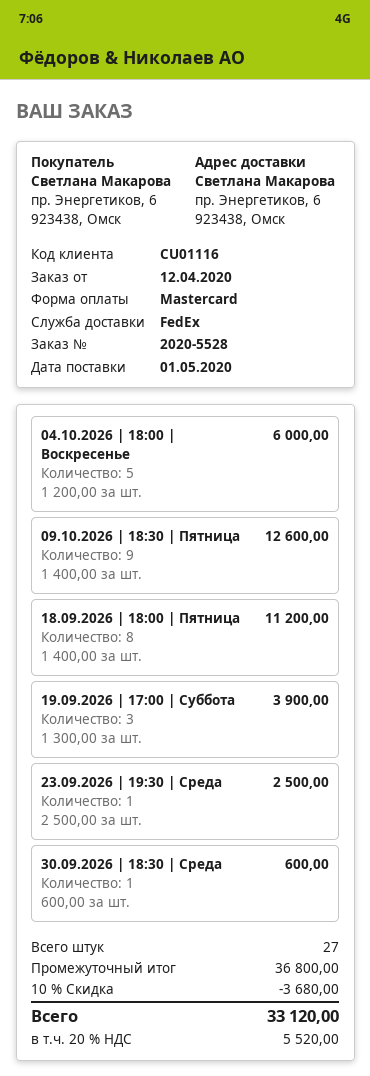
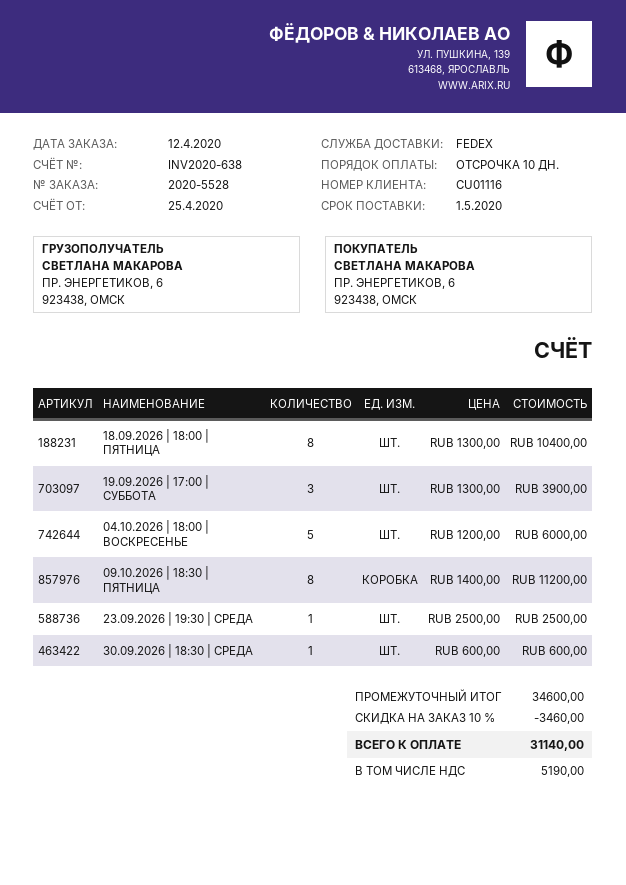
09.10.2026 | 18:30 | Пятница: 9 x 1400.00 = 12600.00 -> 8 x 1400.00 = 11200.00
18.09.2026 | 18:00 | Пятница: 8 x 1400.00 = 11200.00 -> 8 x 1300.00 = 10400.00
subtotal: 36800.00 -> 34600.00
discount: 10% = 3680.00 -> 10% = 3460.00
tax: 5520.00 -> 5190.00
total: 33120.00 -> 31140.00

